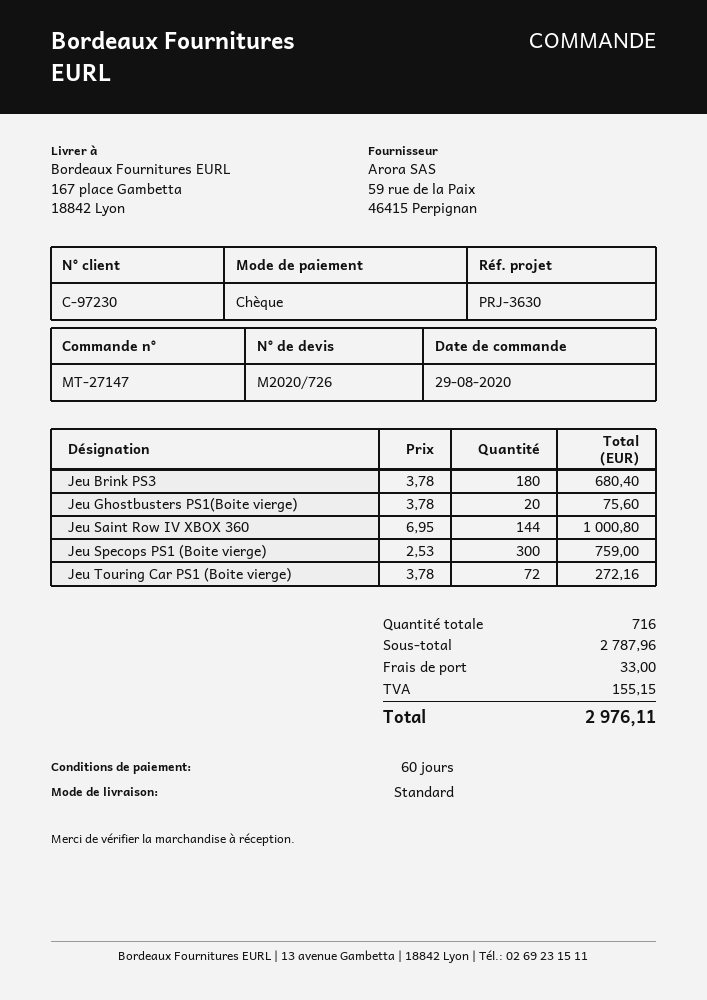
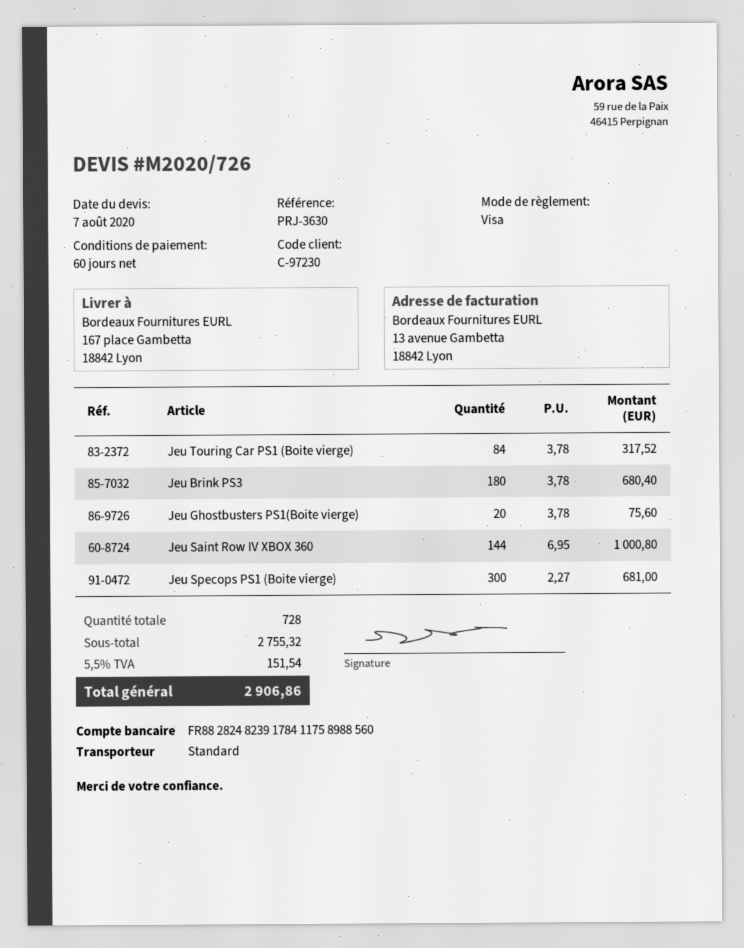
payment method: cheque -> Visa
Jeu Specops PS1 (Boite vierge): 300 x 2.53 = 759.00 -> 300 x 2.27 = 681.00
Jeu Touring Car PS1 (Boite vierge): 72 x 3.78 = 272.16 -> 84 x 3.78 = 317.52
total quantity: 716 -> 728
subtotal: 2787.96 -> 2755.32
shipping: 33.00 -> none
tax: 155.15 -> 151.54
total: 2976.11 -> 2906.86

